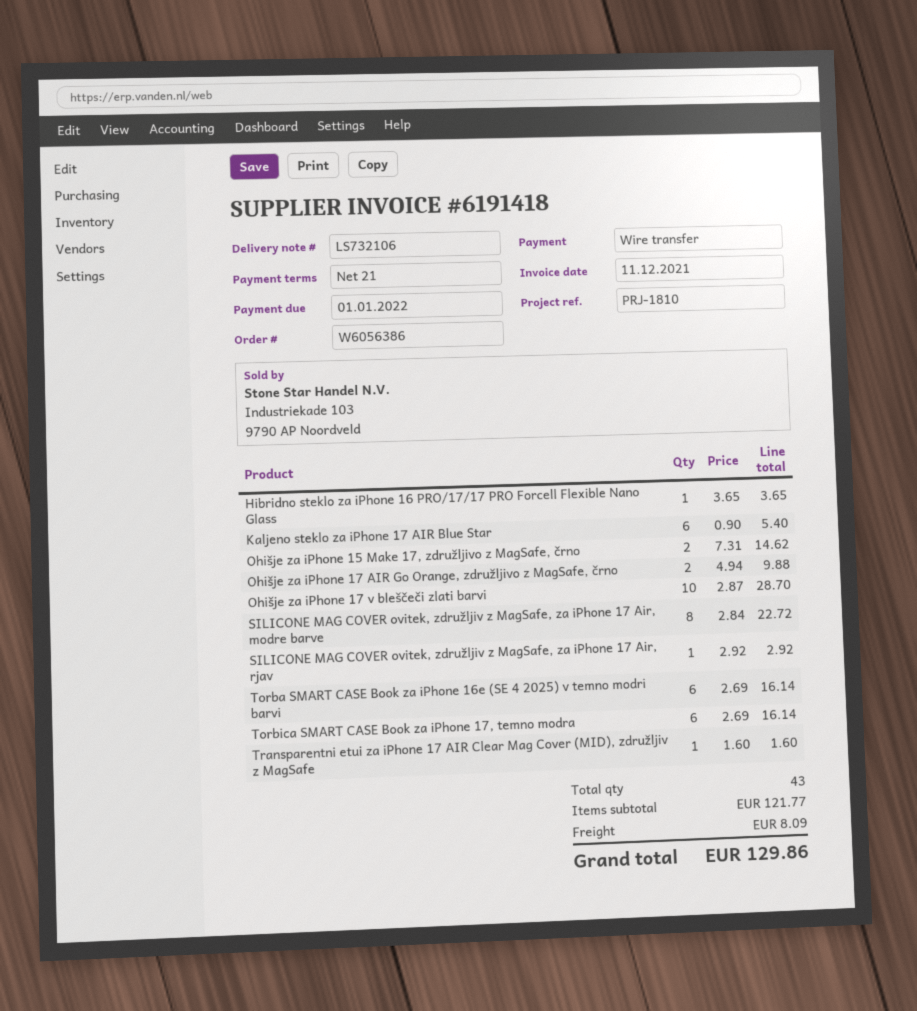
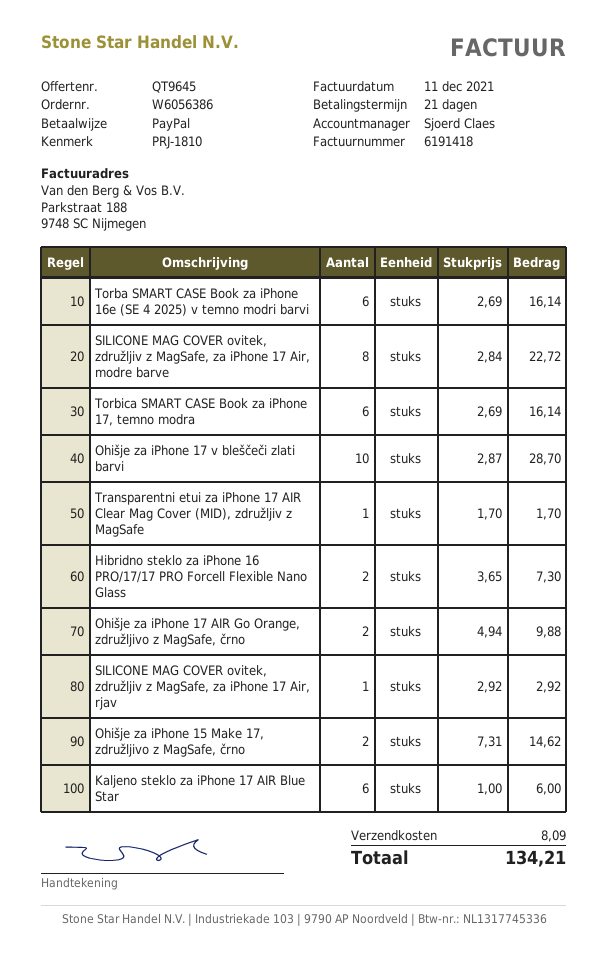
payment method: bank transfer -> PayPal
Hibridno steklo za iPhone 16 PRO/17/17 PRO Forcell Flexible Nano Glass: 1 x 3.65 = 3.65 -> 2 x 3.65 = 7.30
Kaljeno steklo za iPhone 17 AIR Blue Star: 6 x 0.90 = 5.40 -> 6 x 1.00 = 6.00
Transparentni etui za iPhone 17 AIR Clear Mag Cover (MID), združljiv z MagSafe: 1 x 1.60 = 1.60 -> 1 x 1.70 = 1.70
total: 129.86 -> 134.21

